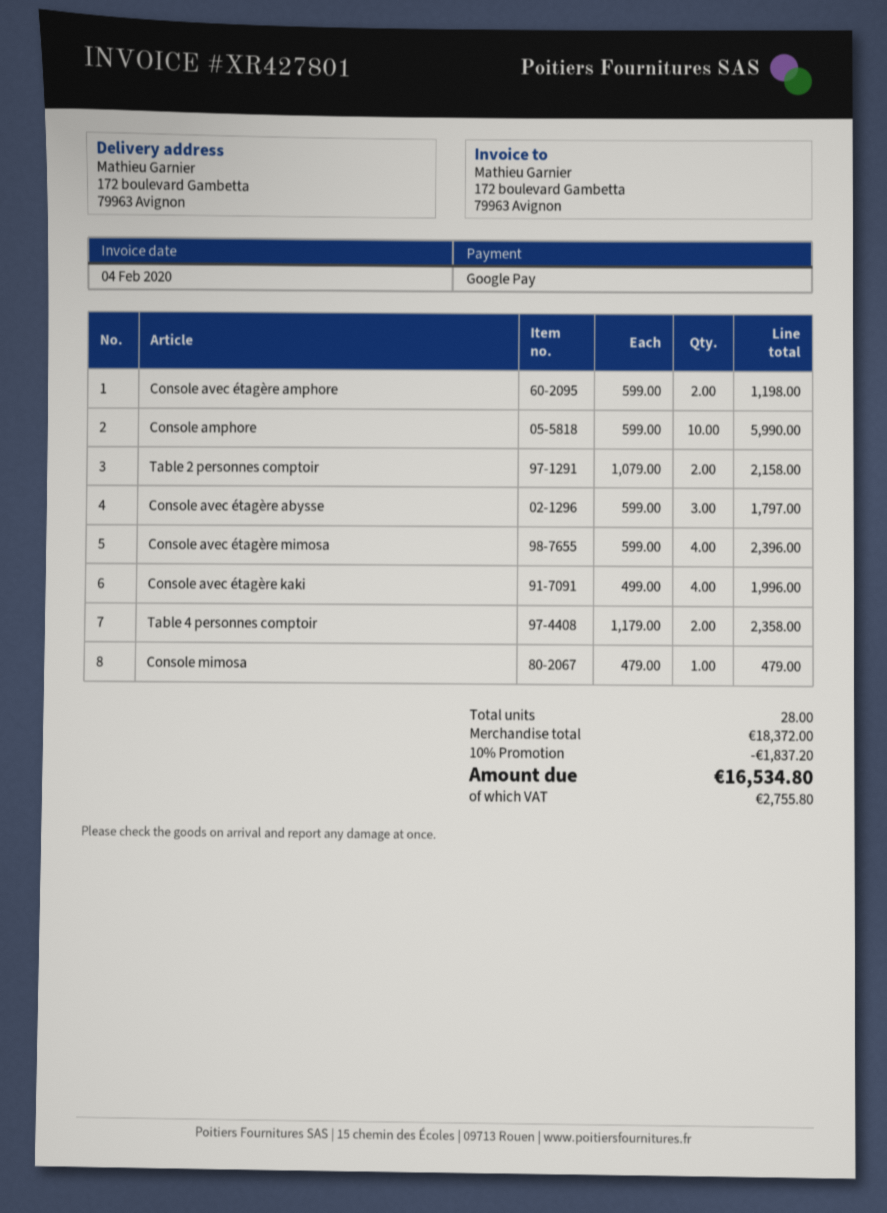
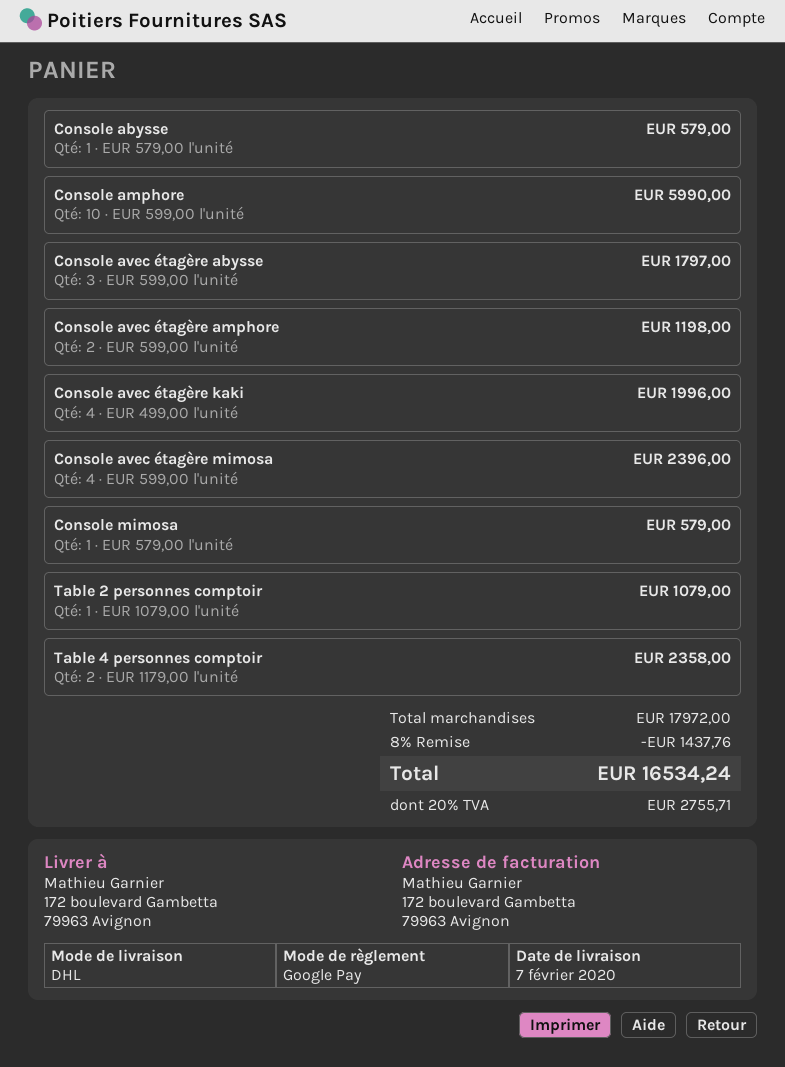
Table 2 personnes comptoir: 2 x 1079.00 = 2158.00 -> 1 x 1079.00 = 1079.00
Console mimosa: 1 x 479.00 = 479.00 -> 1 x 579.00 = 579.00
Console abysse: none -> 1 x 579.00 = 579.00
subtotal: 18372.00 -> 17972.00
discount: 10% = 1837.20 -> 8% = 1437.76
tax: 2755.80 -> 2755.71
total: 16534.80 -> 16534.24

